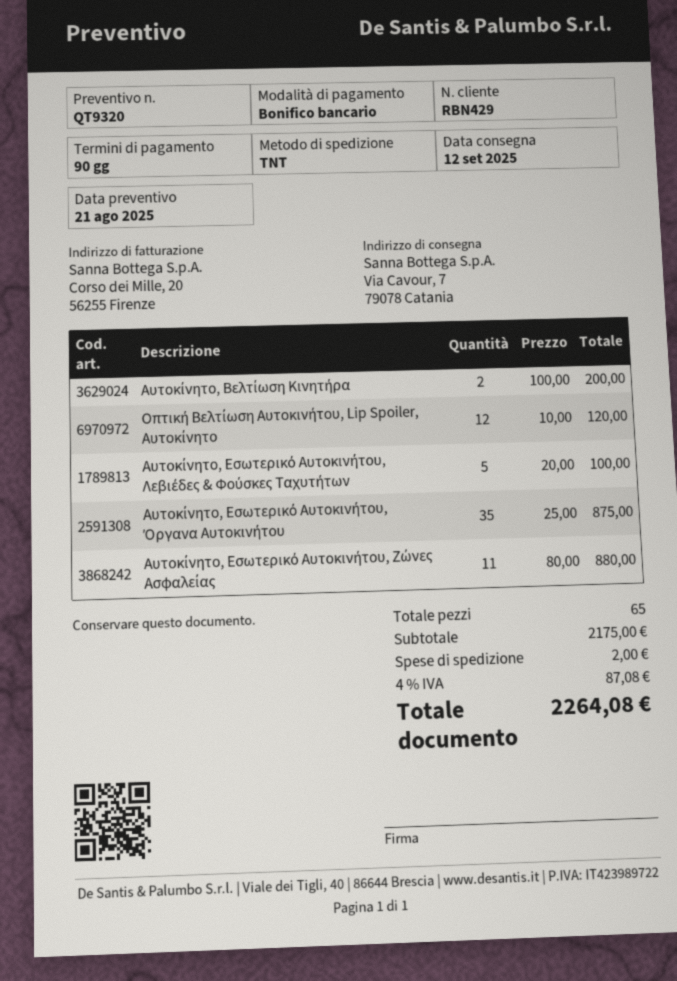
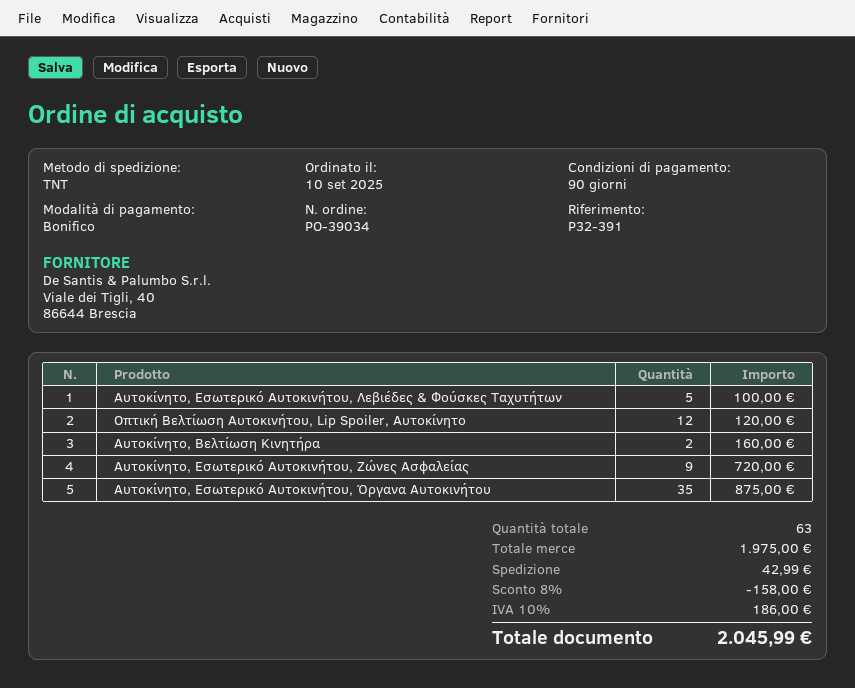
Αυτοκίνητο, Βελτίωση Κινητήρα: 2 for 200.00 -> 2 for 160.00
Αυτοκίνητο, Εσωτερικό Αυτοκινήτου, Ζώνες Ασφαλείας: 11 for 880.00 -> 9 for 720.00
total quantity: 65 -> 63
subtotal: 2175.00 -> 1975.00
discount: none -> 8% = 158.00
shipping: 2.00 -> 42.99
tax: 4% = 87.08 -> 10% = 186.00
total: 2264.08 -> 2045.99

